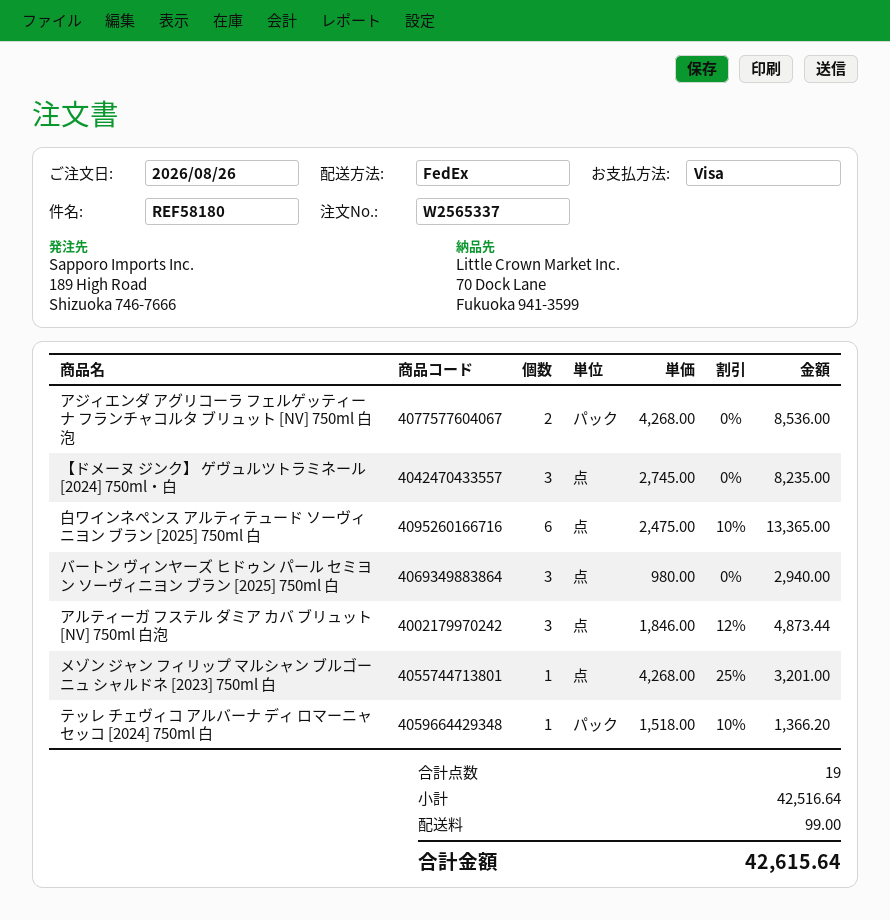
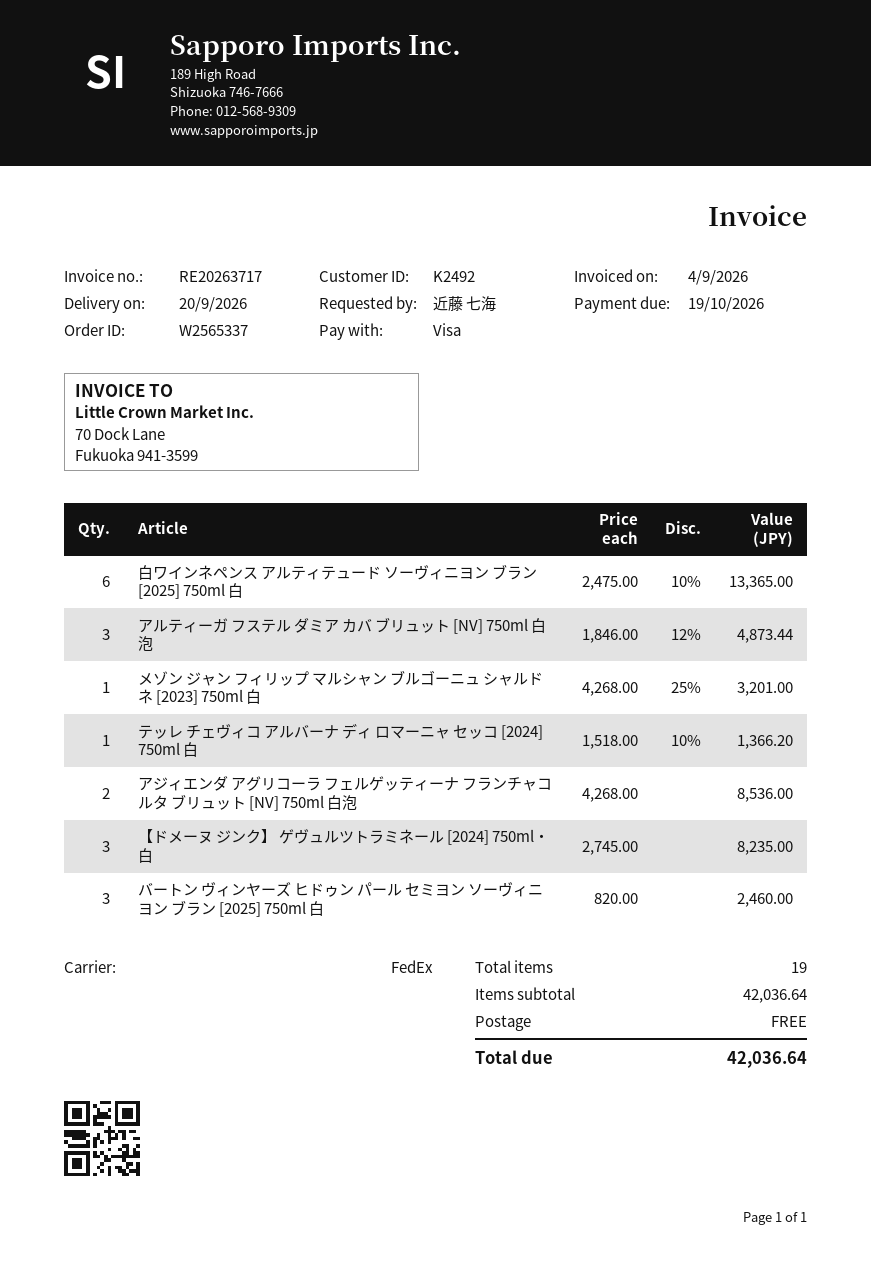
バートン ヴィンヤーズ ヒドゥン パール セミヨン ソーヴィニヨン ブラン [2025] 750ml 白: 3 x 980.00 = 2940.00 -> 3 x 820.00 = 2460.00
subtotal: 42516.64 -> 42036.64
shipping: 99.00 -> 0.00
total: 42615.64 -> 42036.64

